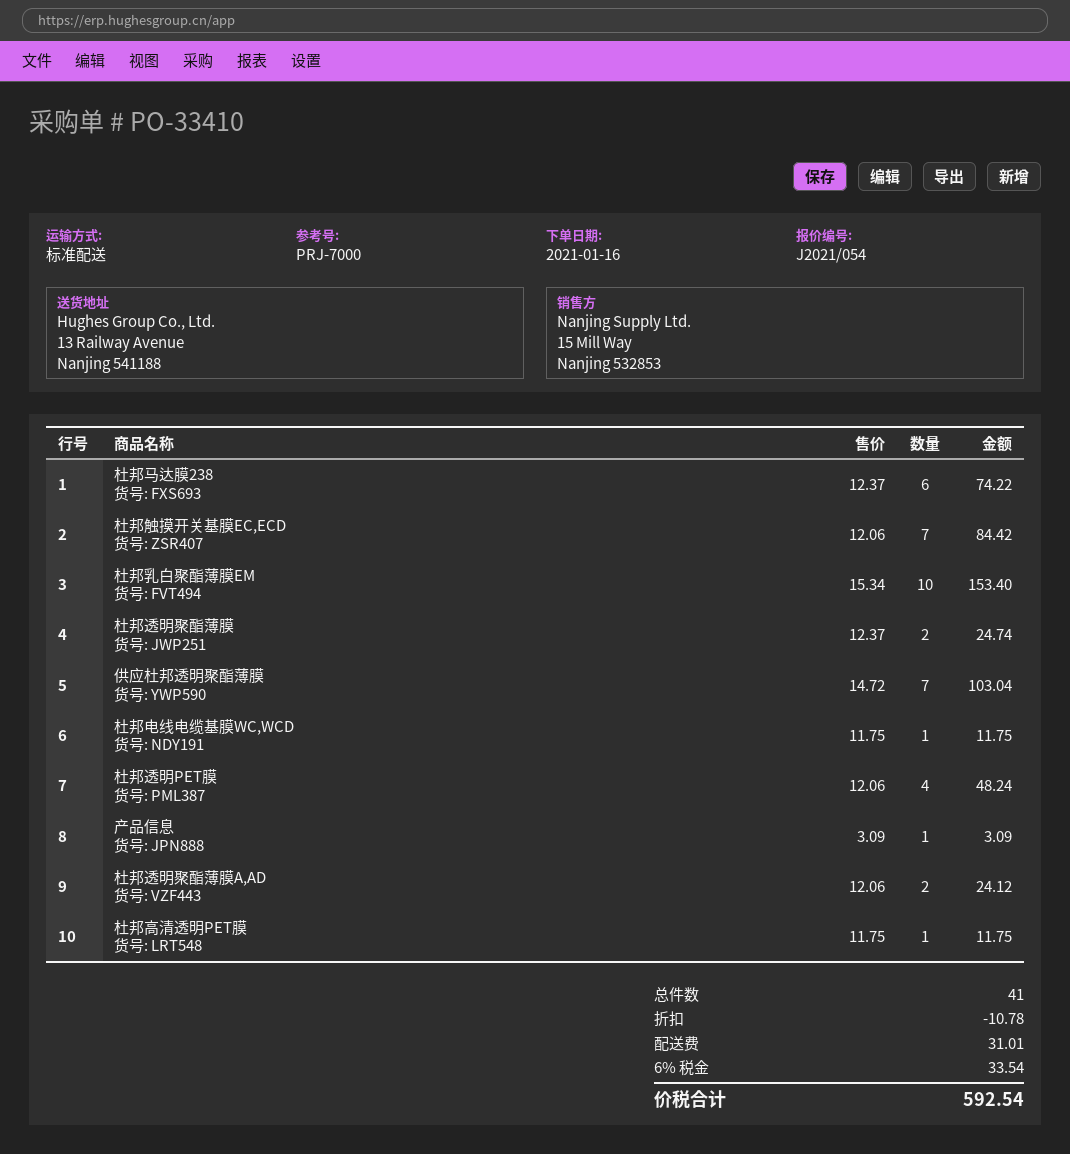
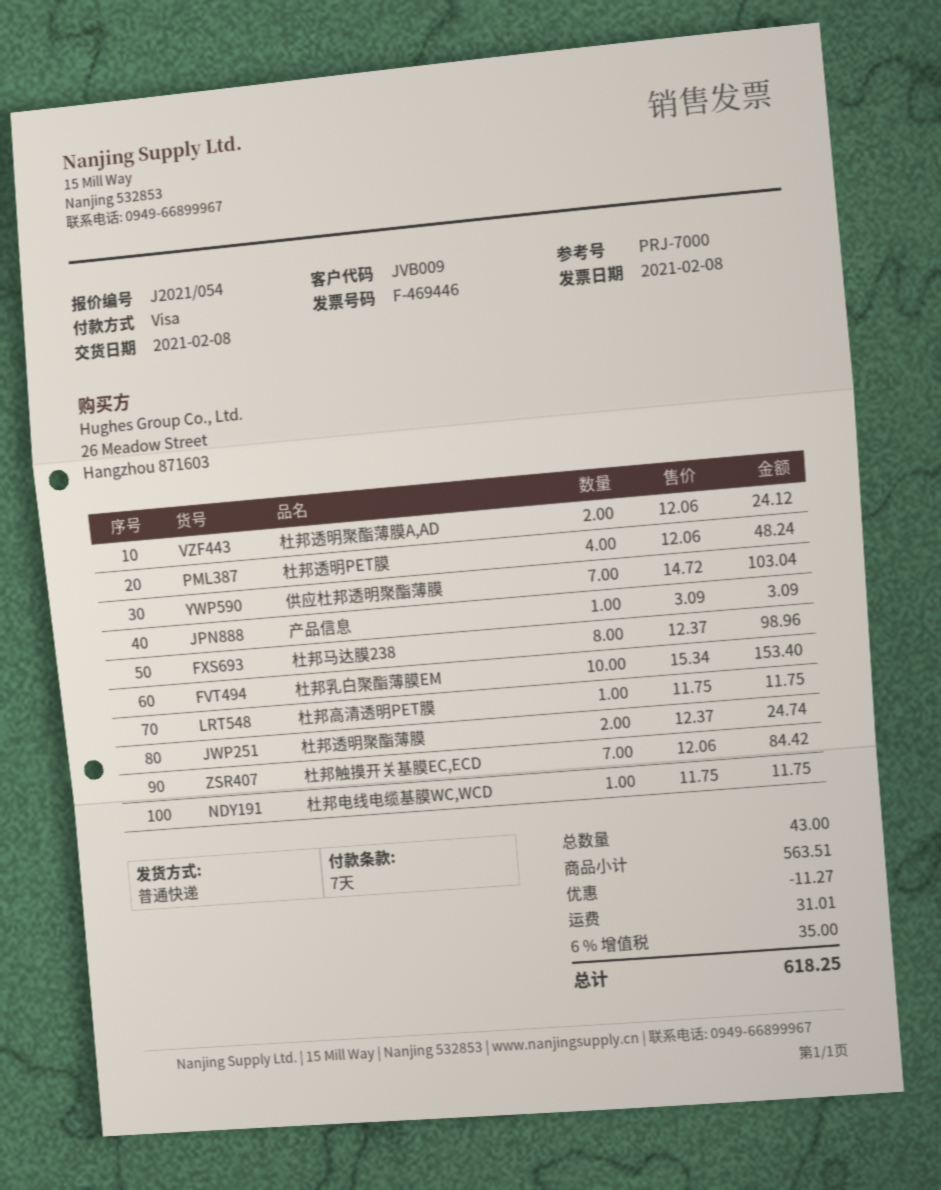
杜邦马达膜238: 6 x 12.37 = 74.22 -> 8 x 12.37 = 98.96
total quantity: 41 -> 43
discount: 10.78 -> 11.27
tax: 6% = 33.54 -> 6% = 35.00
total: 592.54 -> 618.25

